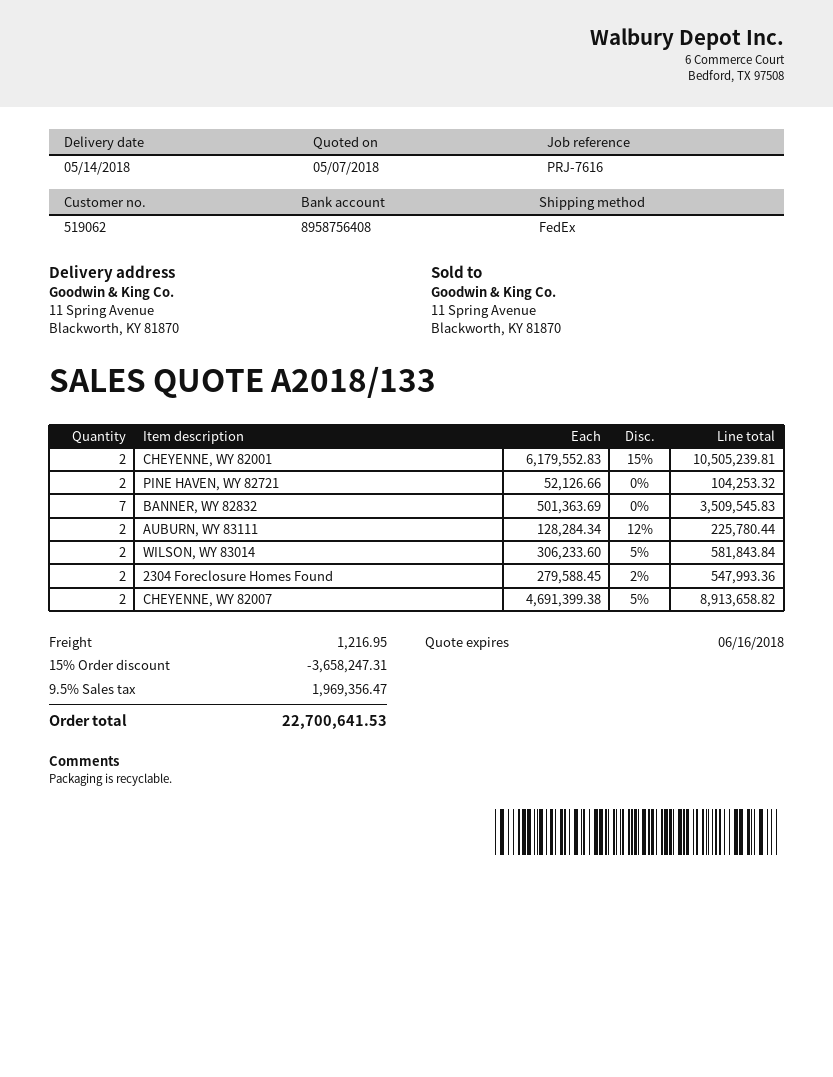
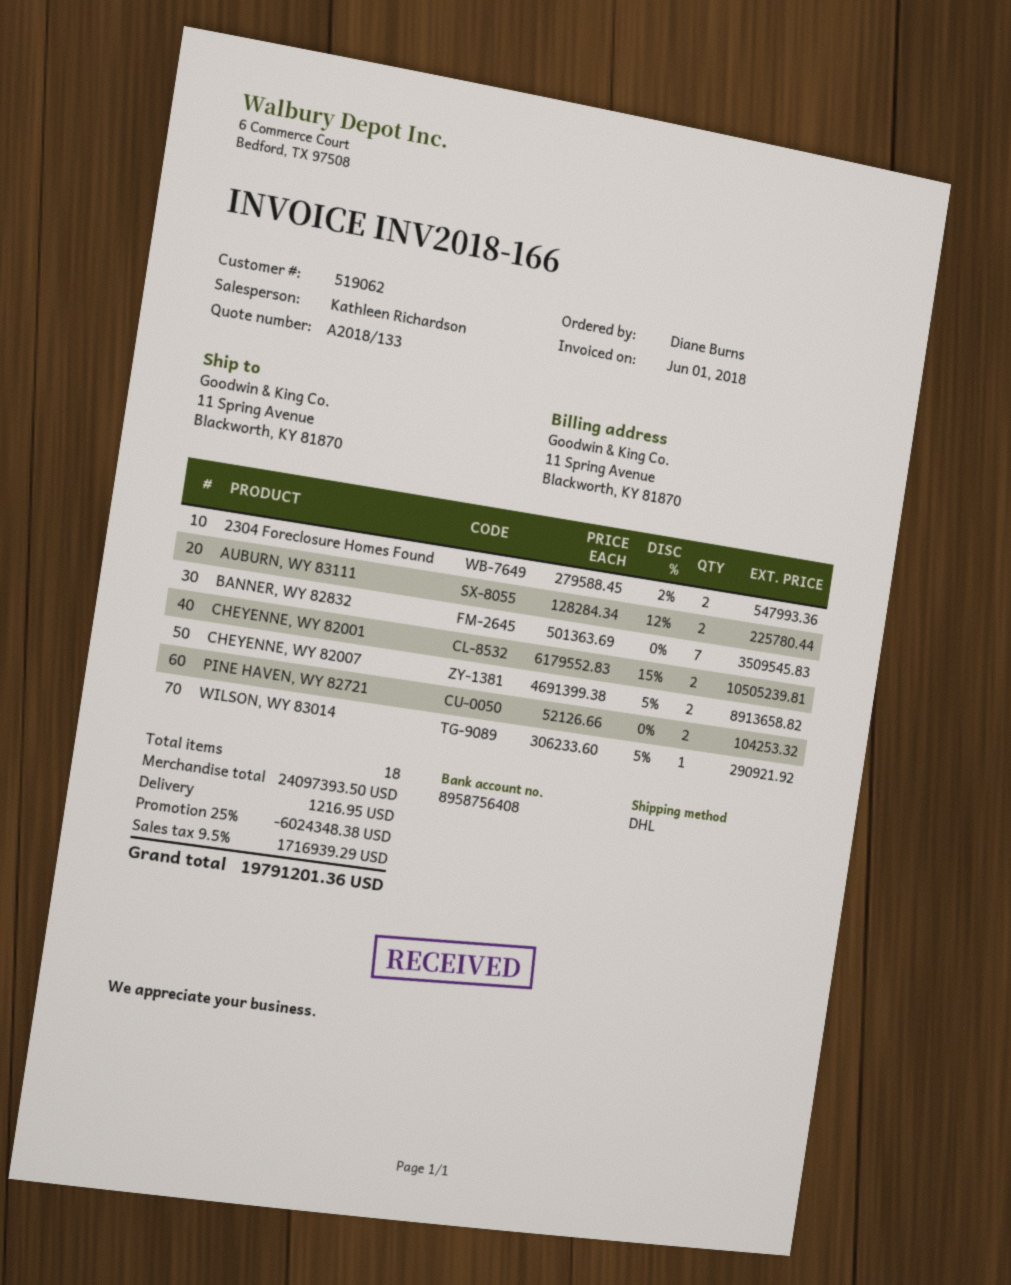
shipping method: FedEx -> DHL
WILSON, WY 83014: 2 x 306233.60 - 5% = 581843.84 -> 1 x 306233.60 - 5% = 290921.92
discount: 15% = 3658247.31 -> 25% = 6024348.38
tax: 9.5% = 1969356.47 -> 9.5% = 1716939.29
total: 22700641.53 -> 19791201.36

